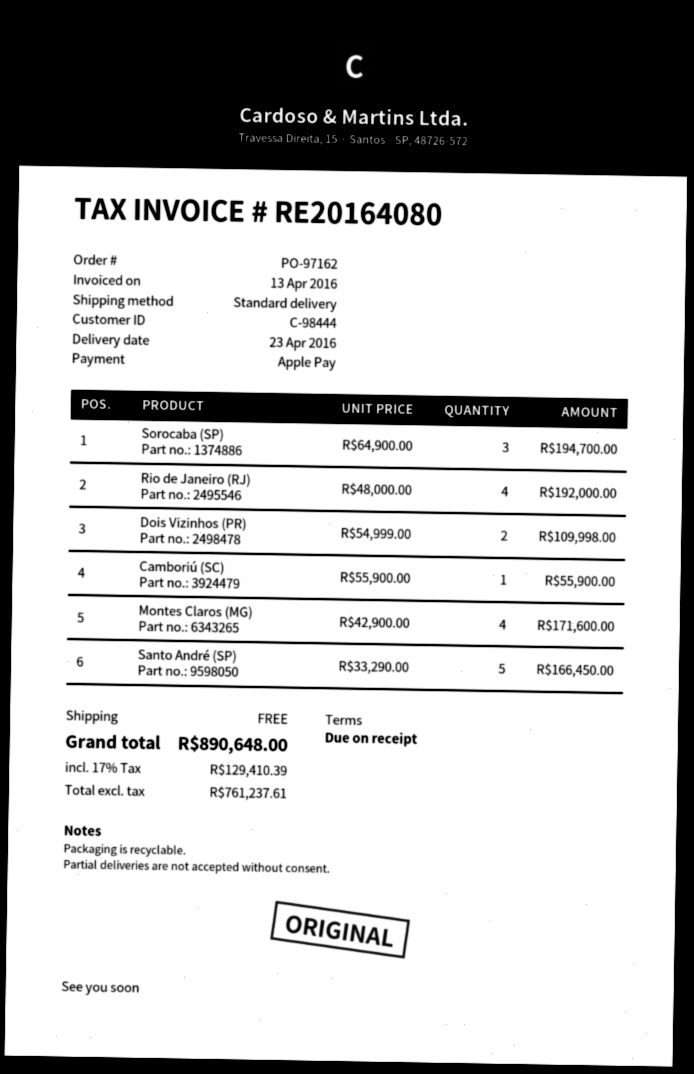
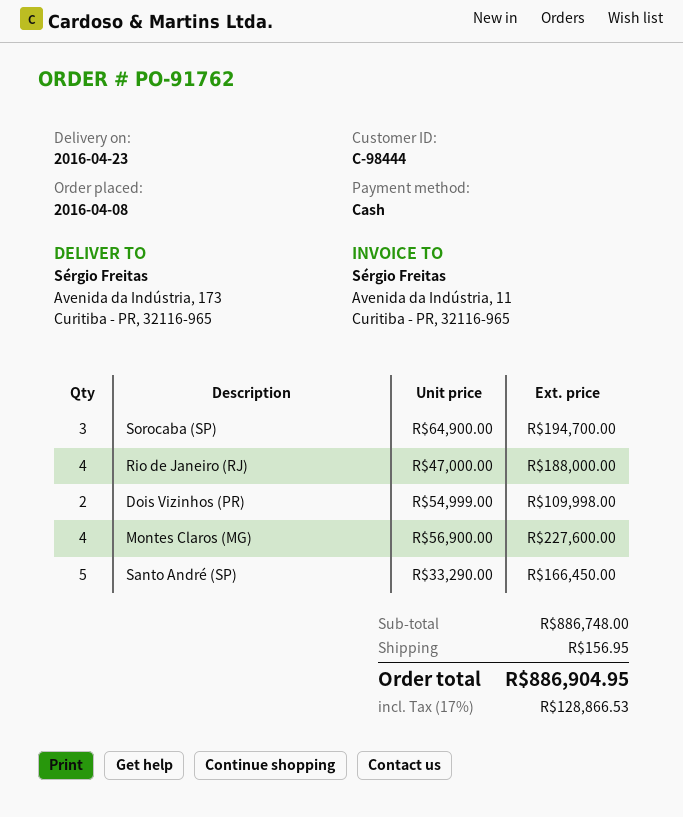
order number: PO-97162 -> PO-91762
payment method: Apple Pay -> cash
Rio de Janeiro (RJ): 4 x 48000.00 = 192000.00 -> 4 x 47000.00 = 188000.00
Camboriú (SC): 1 x 55900.00 = 55900.00 -> none
Montes Claros (MG): 4 x 42900.00 = 171600.00 -> 4 x 56900.00 = 227600.00
shipping: 0.00 -> 156.95
tax: 17% = 129410.39 -> 17% = 128866.53
total: 890648.00 -> 886904.95

